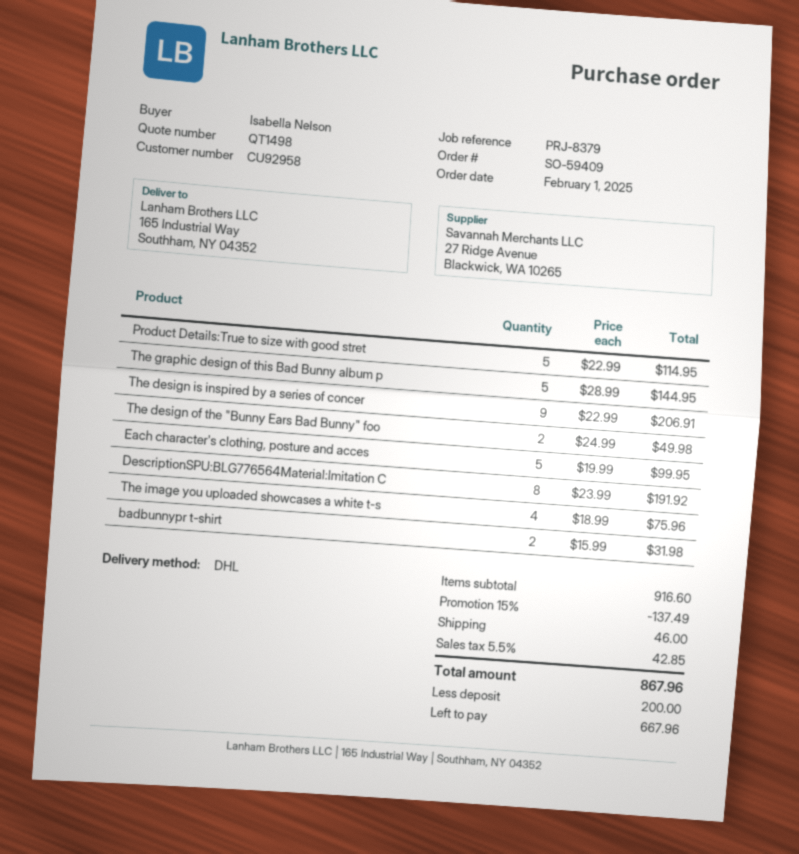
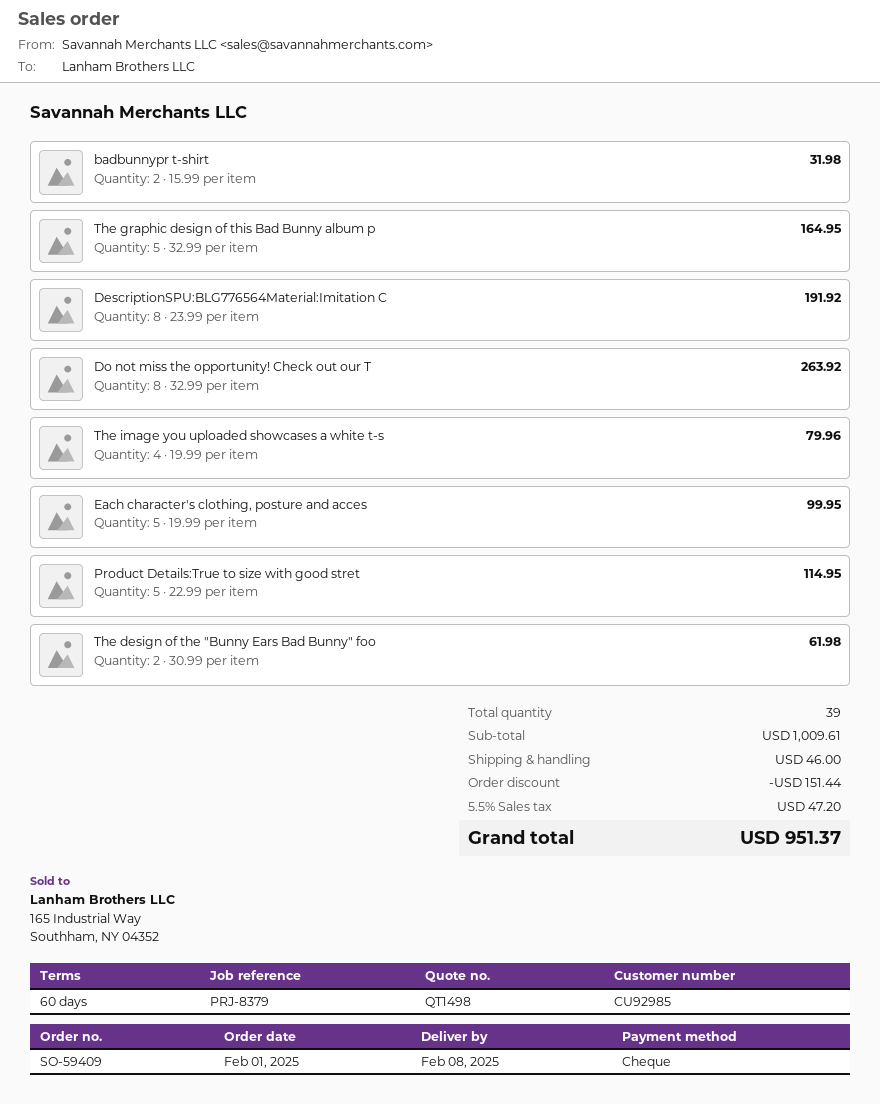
customer number: CU92958 -> CU92985
The graphic design of this Bad Bunny album p: 5 x 28.99 = 144.95 -> 5 x 32.99 = 164.95
The design is inspired by a series of concer: 9 x 22.99 = 206.91 -> none
The design of the "Bunny Ears Bad Bunny" foo: 2 x 24.99 = 49.98 -> 2 x 30.99 = 61.98
The image you uploaded showcases a white t-s: 4 x 18.99 = 75.96 -> 4 x 19.99 = 79.96
Do not miss the opportunity! Check out our T: none -> 8 x 32.99 = 263.92
subtotal: 916.60 -> 1009.61
discount: 137.49 -> 151.44
tax: 5.5% = 42.85 -> 5.5% = 47.20
total: 867.96 -> 951.37

